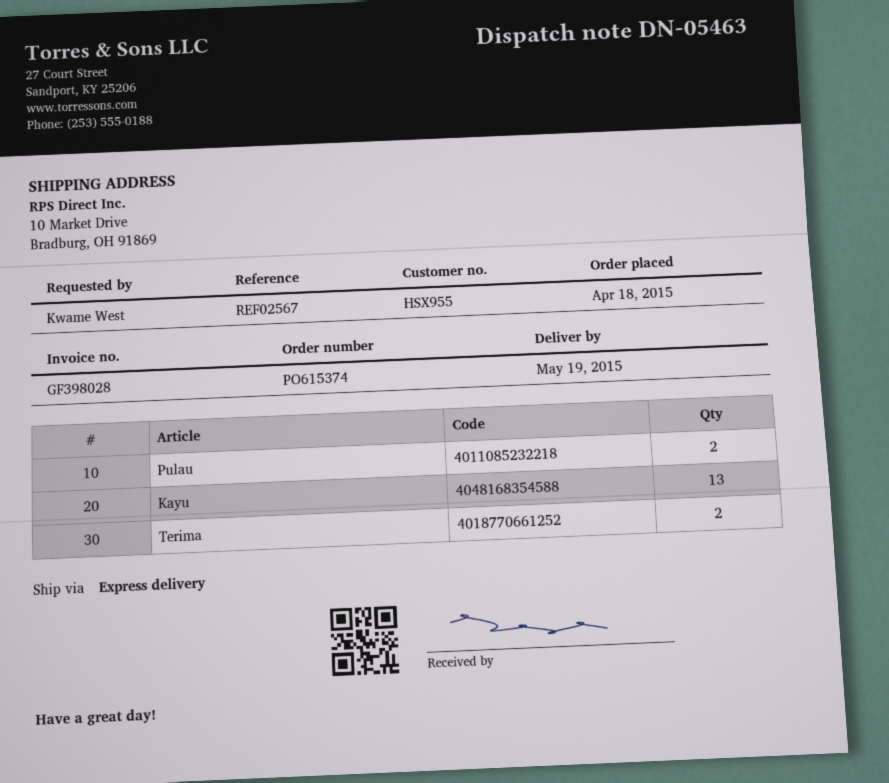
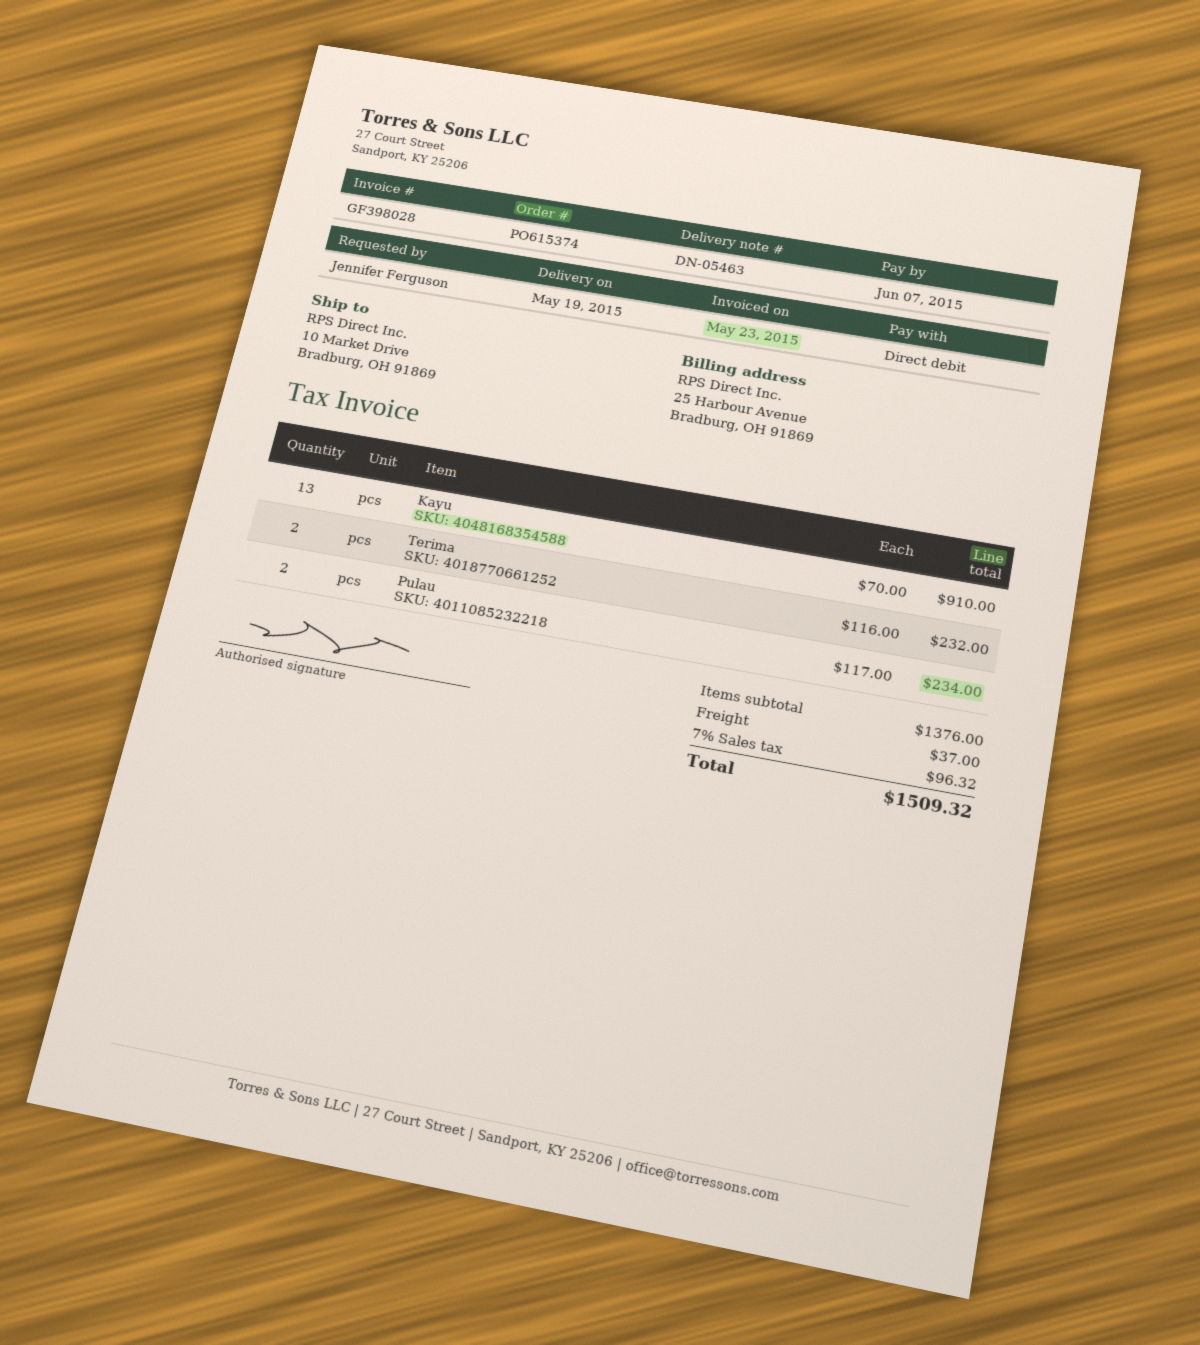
ordered by: Kwame West -> Jennifer Ferguson

